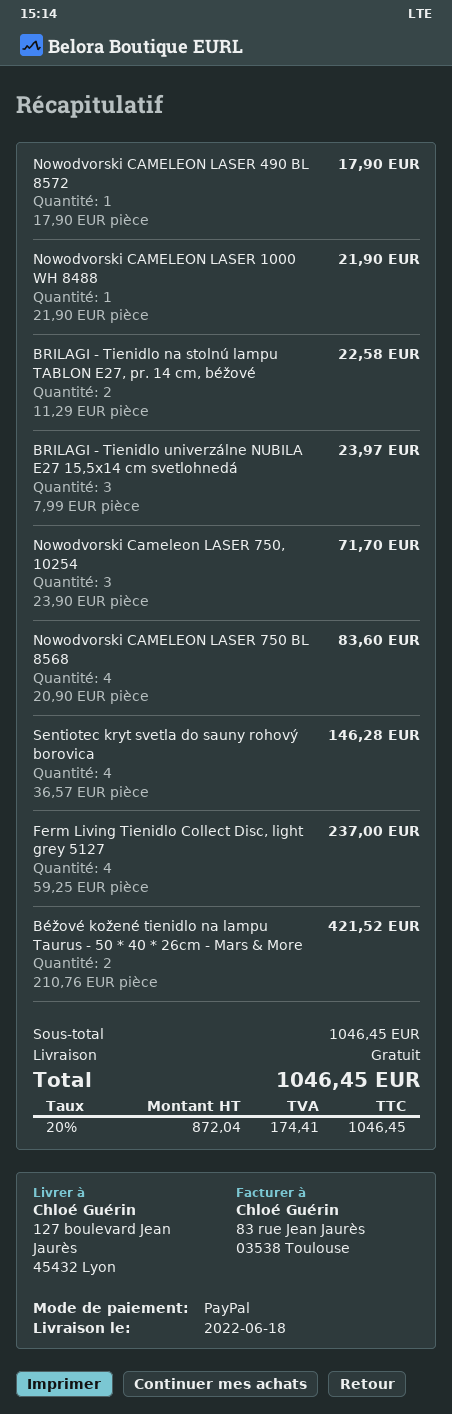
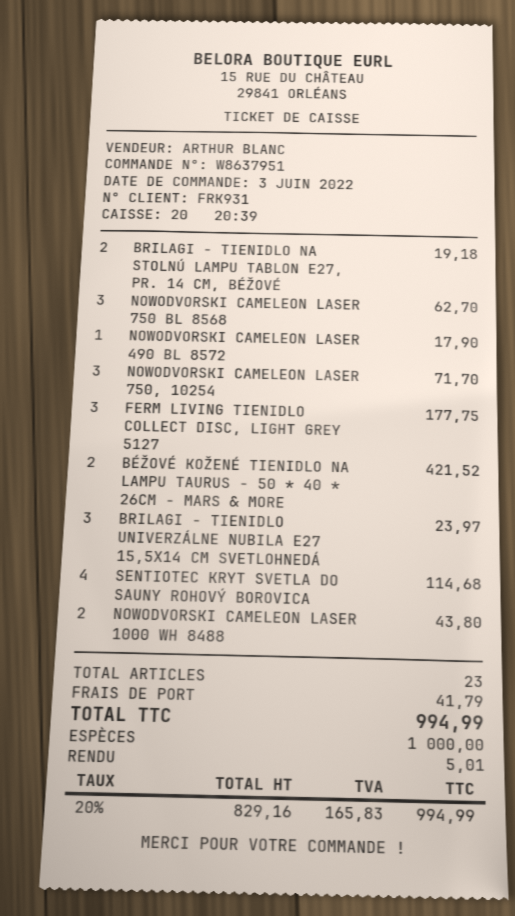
payment method: PayPal -> cash
Nowodvorski CAMELEON LASER 1000 WH 8488: 1 for 21.90 -> 2 for 43.80
BRILAGI - Tienidlo na stolnú lampu TABLON E27, pr. 14 cm, béžové: 2 for 22.58 -> 2 for 19.18
Nowodvorski CAMELEON LASER 750 BL 8568: 4 for 83.60 -> 3 for 62.70
Sentiotec kryt svetla do sauny rohový borovica: 4 for 146.28 -> 4 for 114.68
Ferm Living Tienidlo Collect Disc, light grey 5127: 4 for 237.00 -> 3 for 177.75
shipping: 0.00 -> 41.79
net: 872.04 -> 829.16
tax: 20% = 174.41 -> 20% = 165.83
total: 1046.45 -> 994.99

